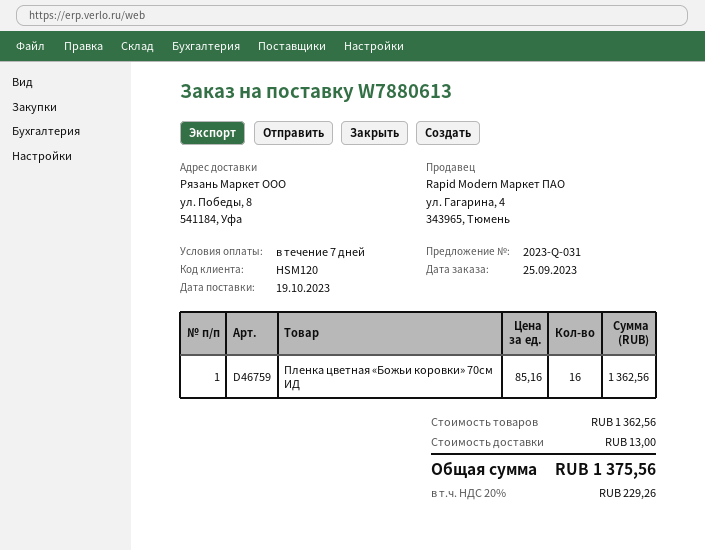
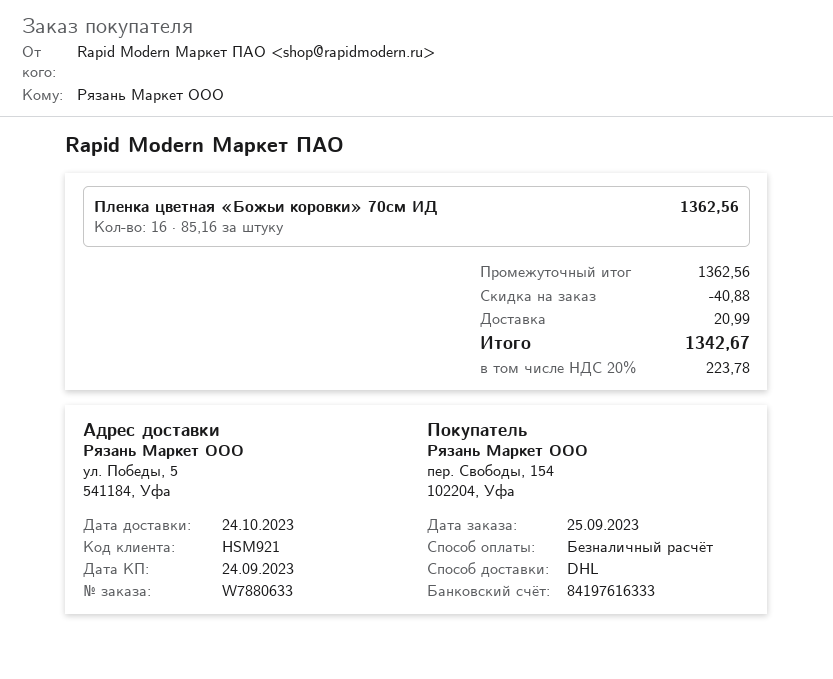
order number: W7880613 -> W7880633
delivery date: 2023-10-19 -> 2023-10-24
customer number: HSM120 -> HSM921
ship to: ул. Победы, 8, 541184, Уфа -> ул. Победы, 5, 541184, Уфа
discount: none -> 40.88
shipping: 13.00 -> 20.99
tax: 20% = 229.26 -> 20% = 223.78
total: 1375.56 -> 1342.67

